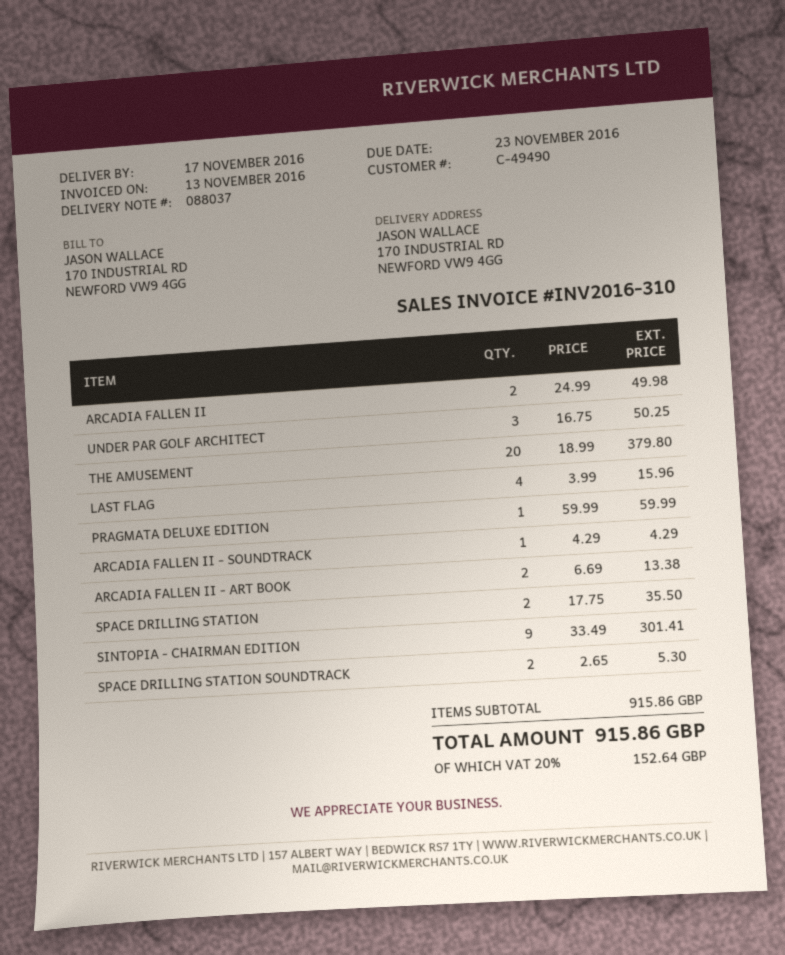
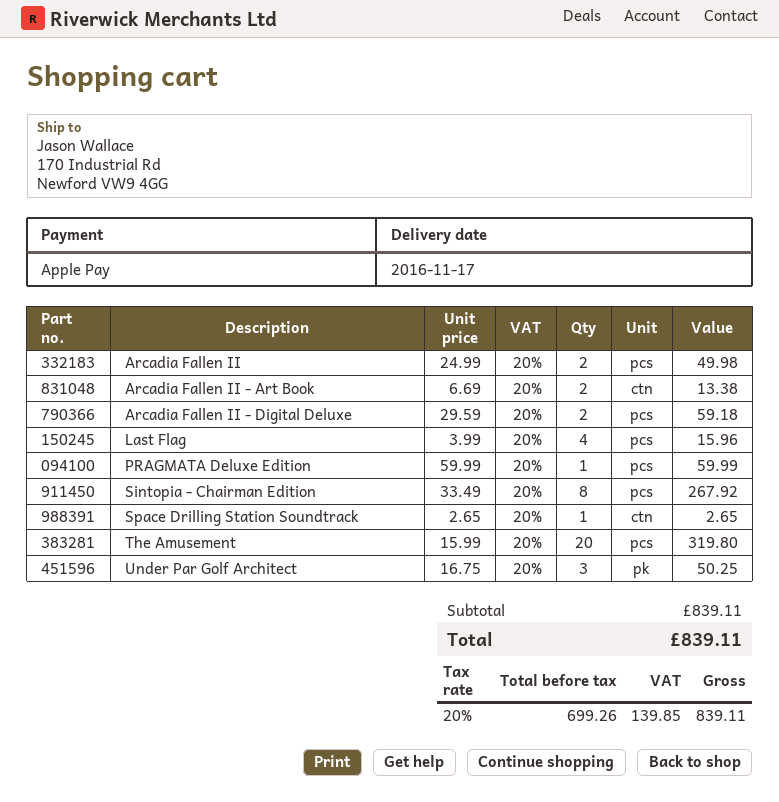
THE AMUSEMENT: 20 x 18.99 = 379.80 -> 20 x 15.99 = 319.80
ARCADIA FALLEN II - SOUNDTRACK: 1 x 4.29 = 4.29 -> none
SPACE DRILLING STATION: 2 x 17.75 = 35.50 -> none
SINTOPIA - CHAIRMAN EDITION: 9 x 33.49 = 301.41 -> 8 x 33.49 = 267.92
SPACE DRILLING STATION SOUNDTRACK: 2 x 2.65 = 5.30 -> 1 x 2.65 = 2.65
Arcadia Fallen II - Digital Deluxe: none -> 2 x 29.59 = 59.18
subtotal: 915.86 -> 839.11
tax: 20% = 152.64 -> 20% = 139.85
total: 915.86 -> 839.11

